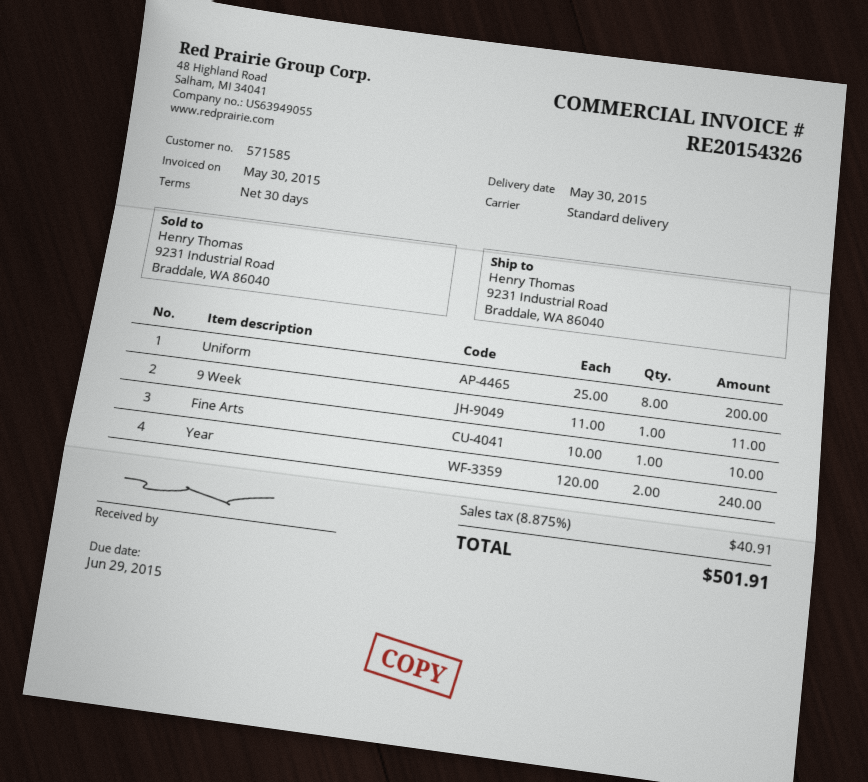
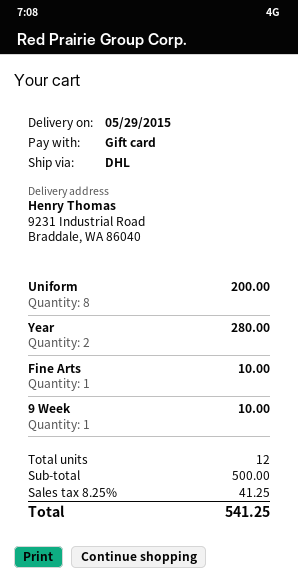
delivery date: 2015-05-30 -> 2015-05-29
shipping method: standard -> DHL
9 Week: 1 for 11.00 -> 1 for 10.00
Year: 2 for 240.00 -> 2 for 280.00
tax: 8.875% = 40.91 -> 8.25% = 41.25
total: 501.91 -> 541.25

